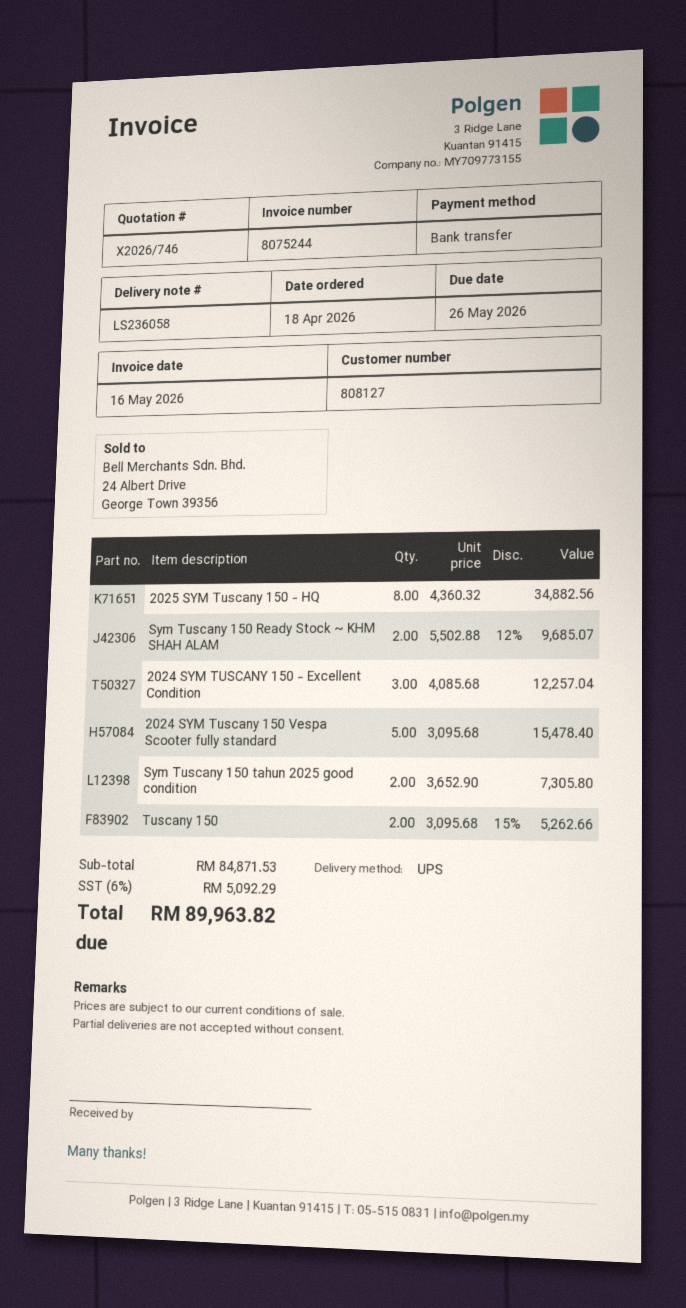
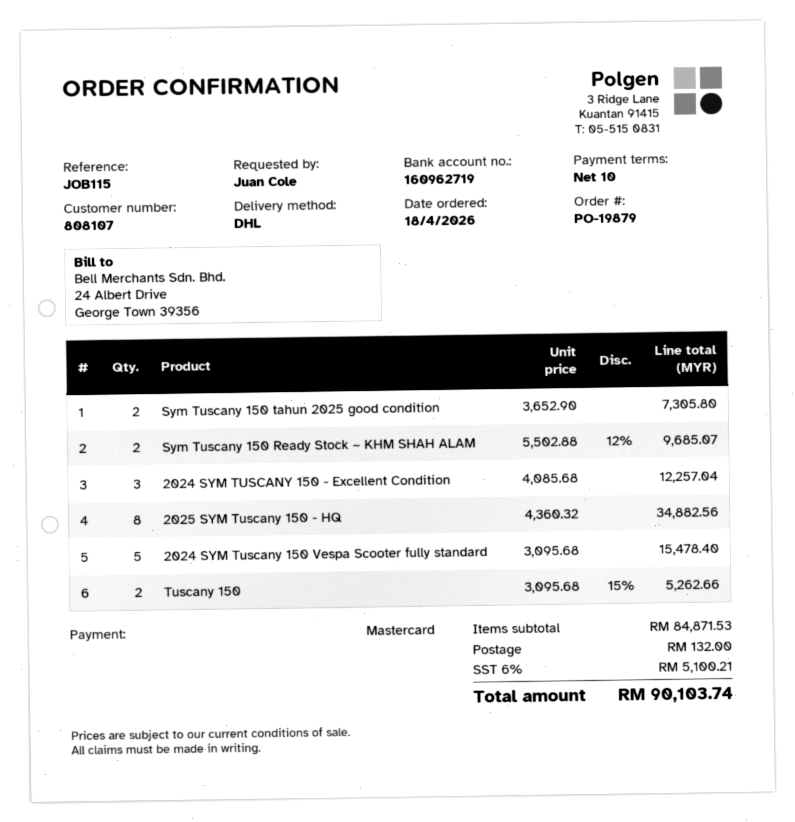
customer number: 808127 -> 808107
payment method: bank transfer -> Mastercard
shipping method: UPS -> DHL
shipping: none -> 132.00
tax: 6% = 5092.29 -> 6% = 5100.21
total: 89963.82 -> 90103.74

